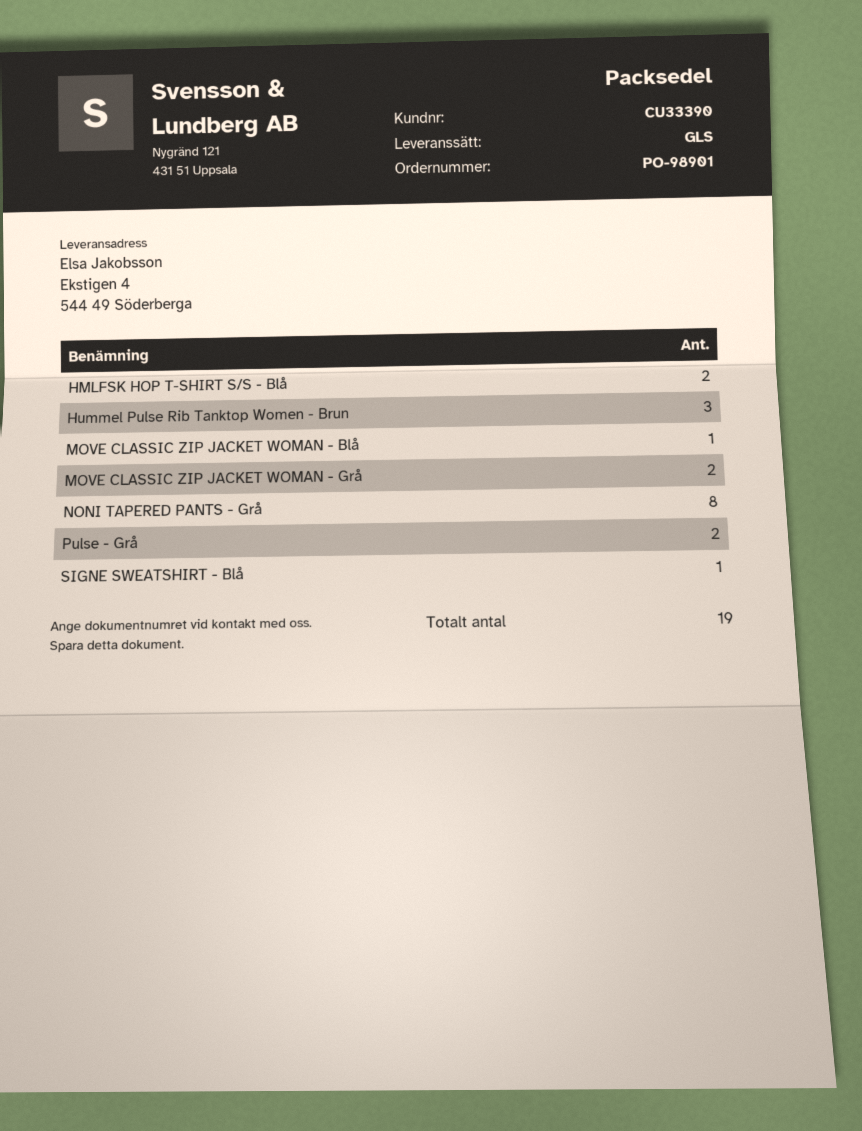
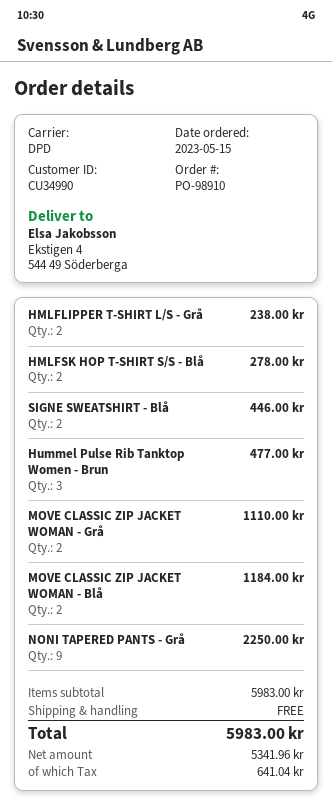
order number: PO-98901 -> PO-98910
customer number: CU33390 -> CU34990
shipping method: GLS -> DPD
MOVE CLASSIC ZIP JACKET WOMAN - Blå: 1 -> 2
NONI TAPERED PANTS - Grå: 8 -> 9
Pulse - Grå: 2 -> none
SIGNE SWEATSHIRT - Blå: 1 -> 2
HMLFLIPPER T-SHIRT L/S - Grå: none -> 2

